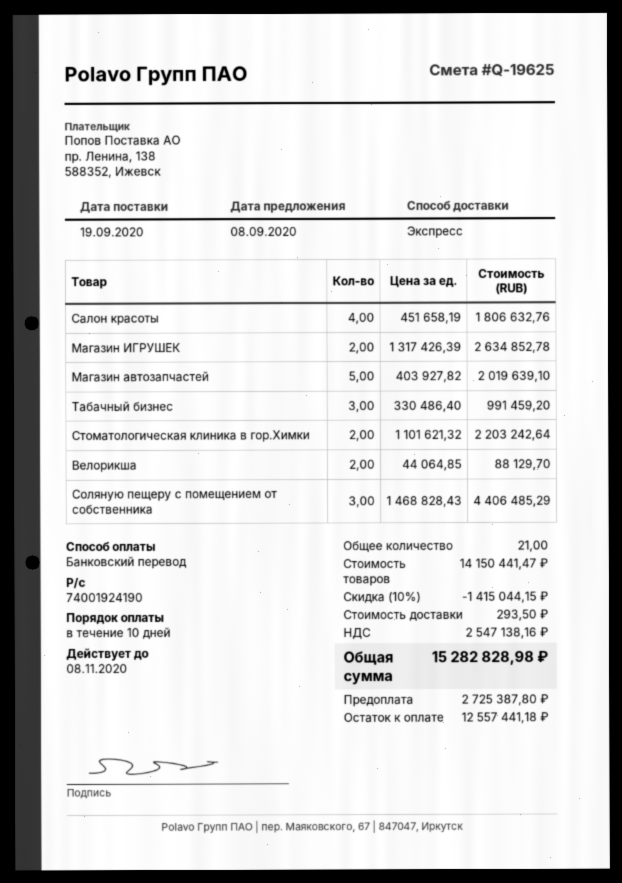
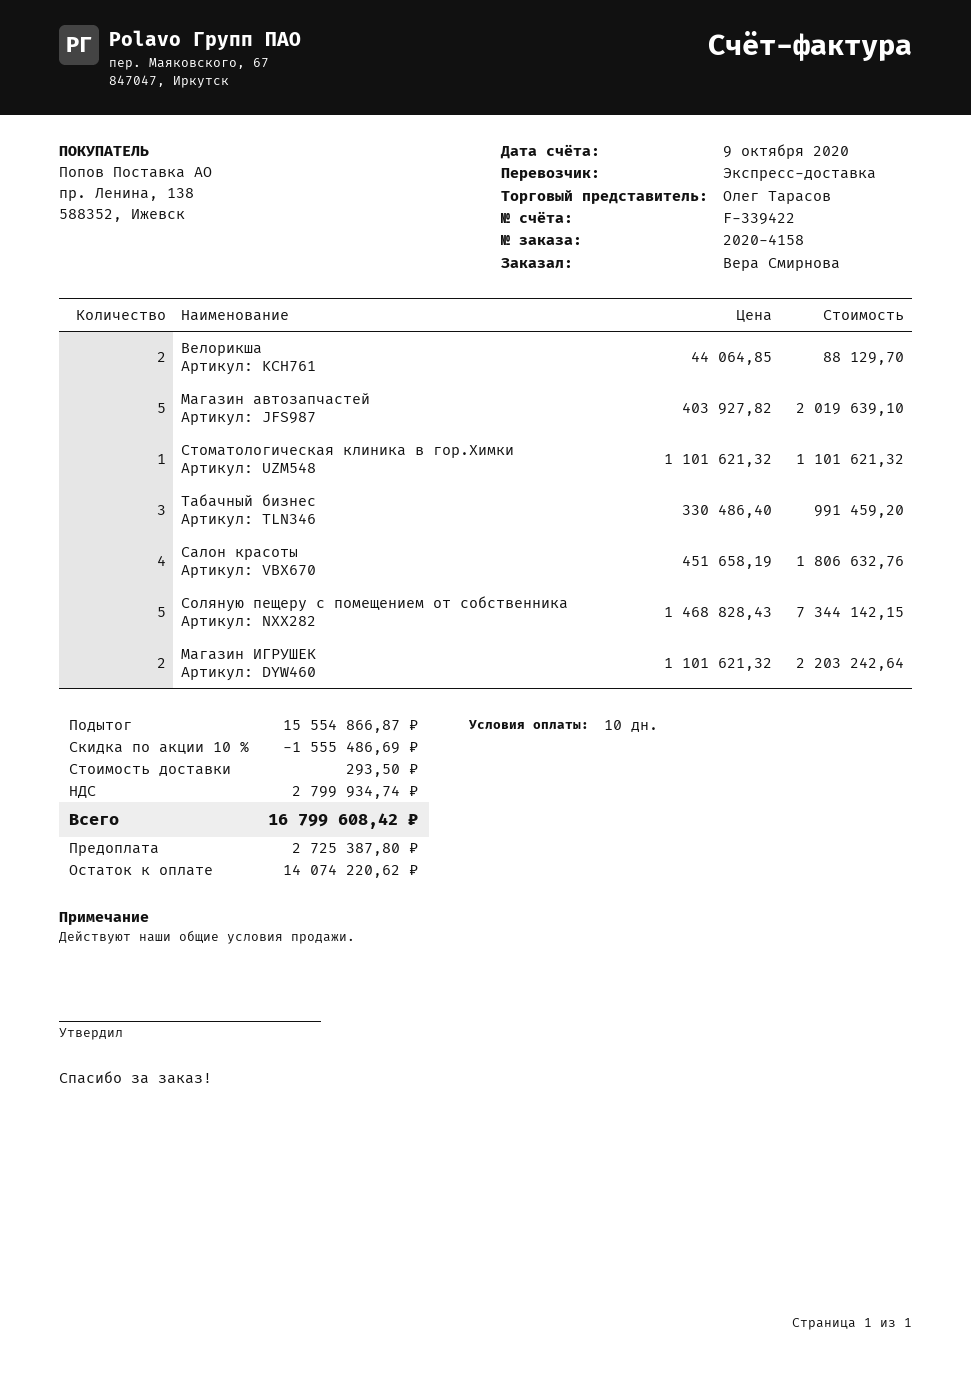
Магазин ИГРУШЕК: 2 x 1317426.39 = 2634852.78 -> 2 x 1101621.32 = 2203242.64
Cтоматологическая клиника в гор.Химки: 2 x 1101621.32 = 2203242.64 -> 1 x 1101621.32 = 1101621.32
Соляную пещеру с помещением от собственника: 3 x 1468828.43 = 4406485.29 -> 5 x 1468828.43 = 7344142.15
subtotal: 14150441.47 -> 15554866.87
discount: 10% = 1415044.15 -> 10% = 1555486.69
tax: 2547138.16 -> 2799934.74
total: 15282828.98 -> 16799608.42
balance: 12557441.18 -> 14074220.62

